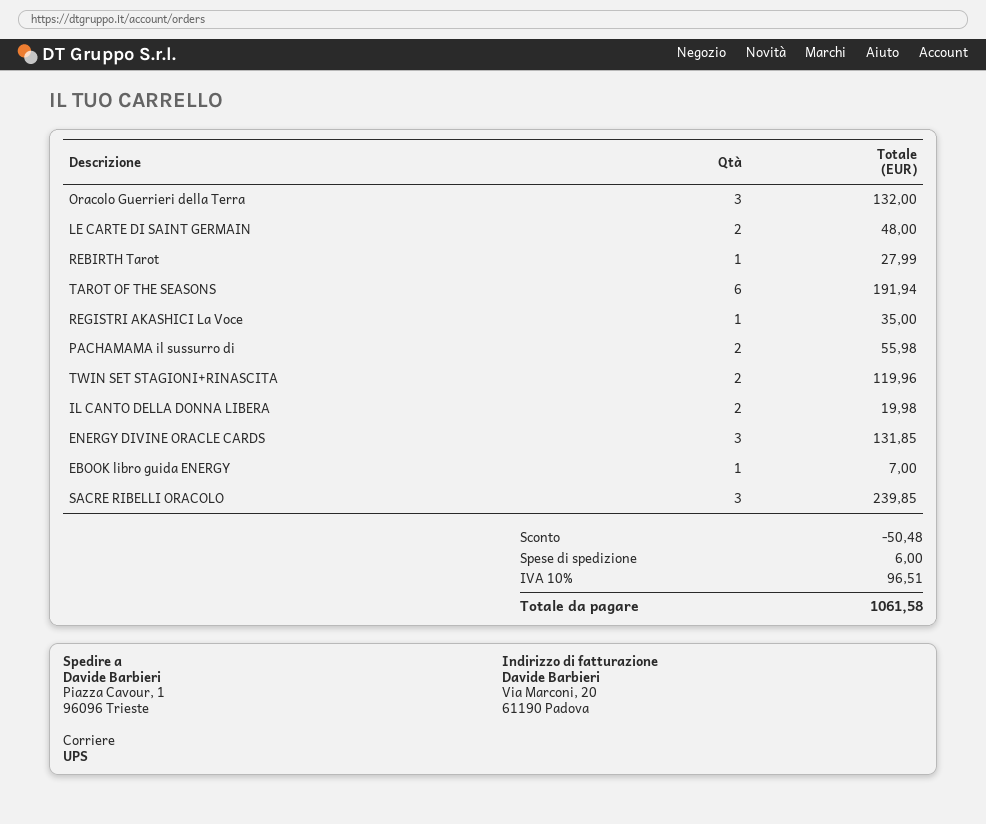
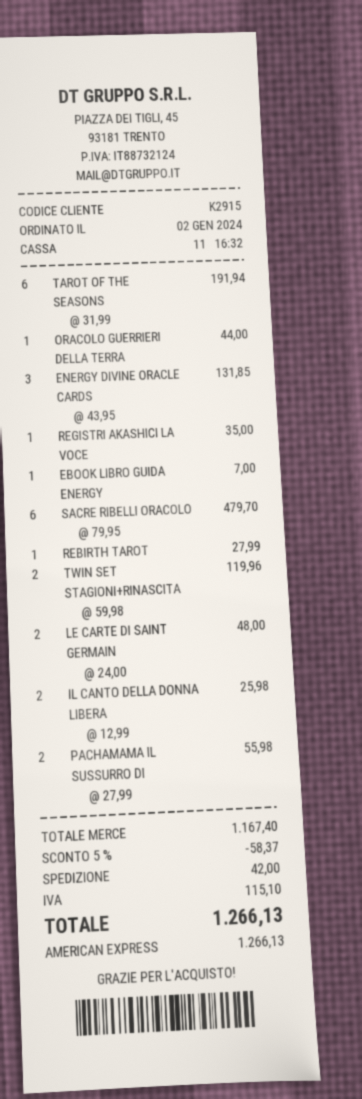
Oracolo Guerrieri della Terra: 3 for 132.00 -> 1 for 44.00
IL CANTO DELLA DONNA LIBERA: 2 for 19.98 -> 2 for 25.98
SACRE RIBELLI ORACOLO: 3 for 239.85 -> 6 for 479.70
discount: 50.48 -> 58.37
shipping: 6.00 -> 42.00
tax: 96.51 -> 115.10
total: 1061.58 -> 1266.13

